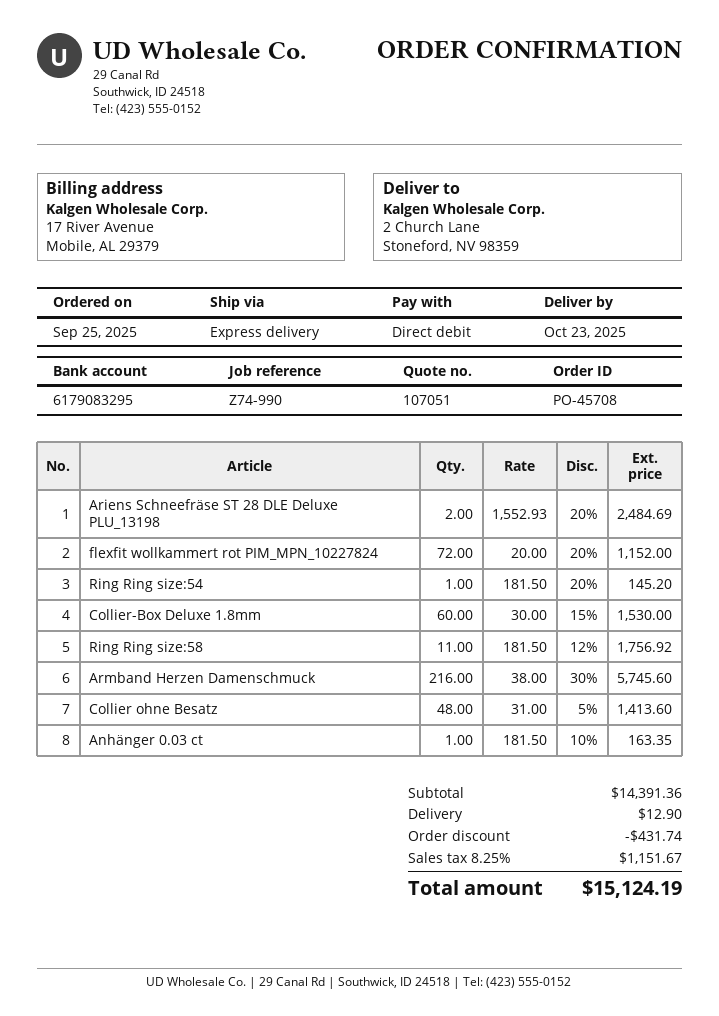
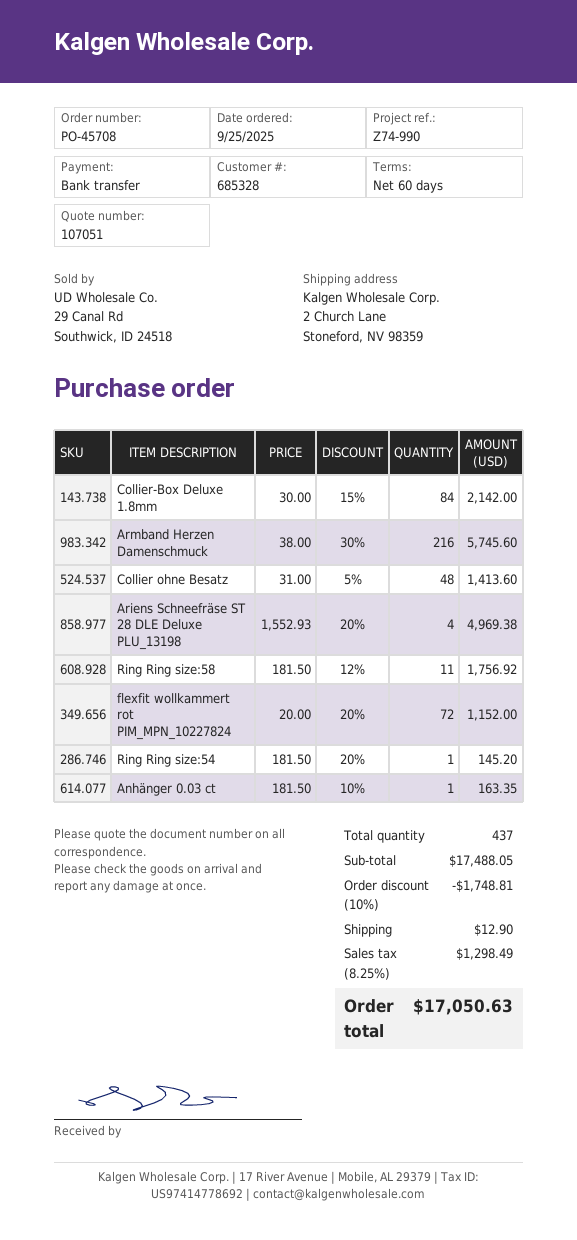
payment method: direct debit -> bank transfer
Ariens Schneefräse ST 28 DLE Deluxe PLU_13198: 2 x 1552.93 - 20% = 2484.69 -> 4 x 1552.93 - 20% = 4969.38
Collier-Box Deluxe 1.8mm: 60 x 30.00 - 15% = 1530.00 -> 84 x 30.00 - 15% = 2142.00
subtotal: 14391.36 -> 17488.05
discount: 431.74 -> 1748.81
tax: 8.25% = 1151.67 -> 8.25% = 1298.49
total: 15124.19 -> 17050.63

